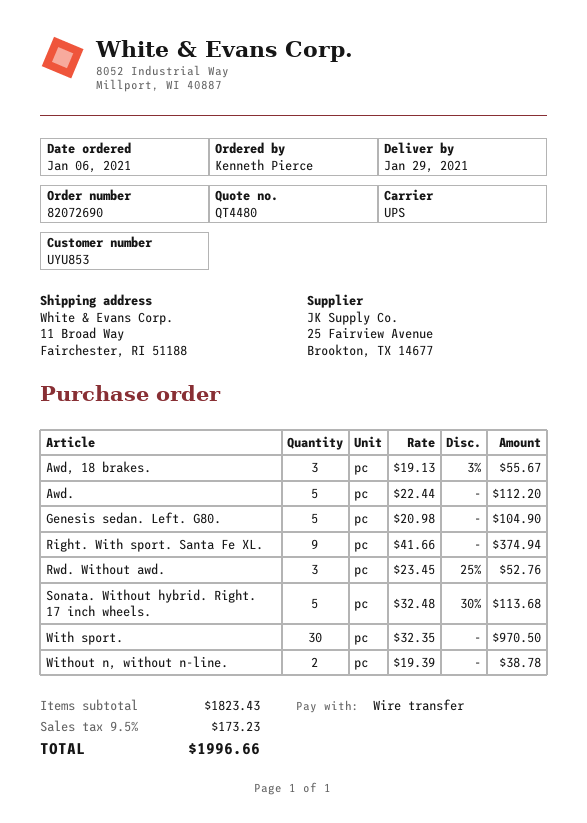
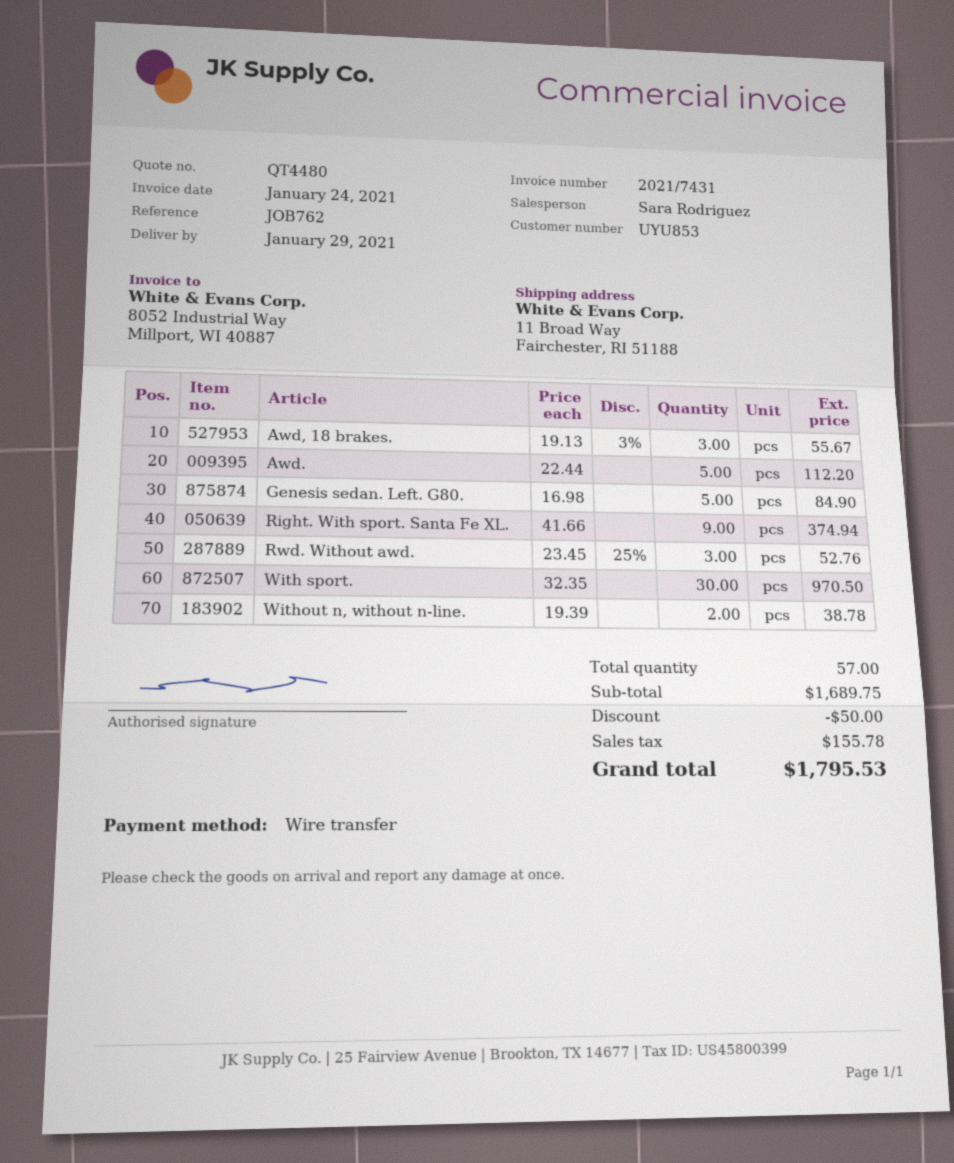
Genesis sedan. Left. G80.: 5 x 20.98 = 104.90 -> 5 x 16.98 = 84.90
Sonata. Without hybrid. Right. 17 inch wheels.: 5 x 32.48 - 30% = 113.68 -> none
subtotal: 1823.43 -> 1689.75
discount: none -> 50.00
tax: 173.23 -> 155.78
total: 1996.66 -> 1795.53

